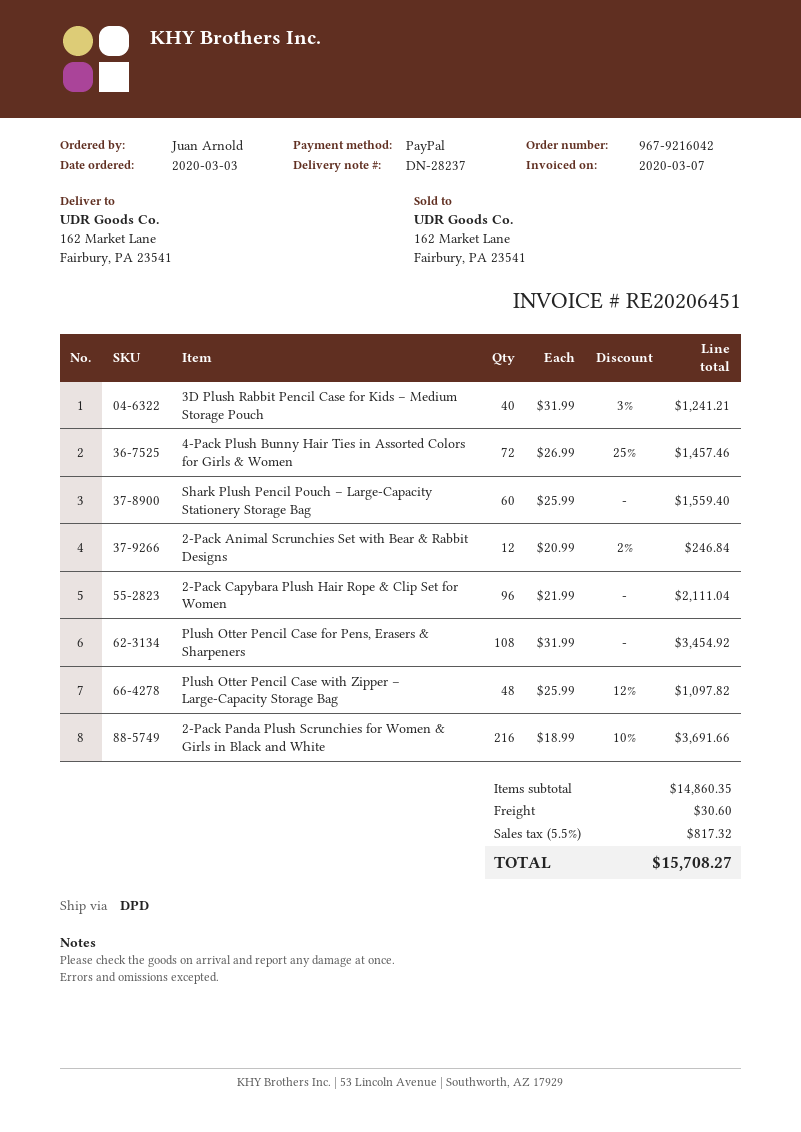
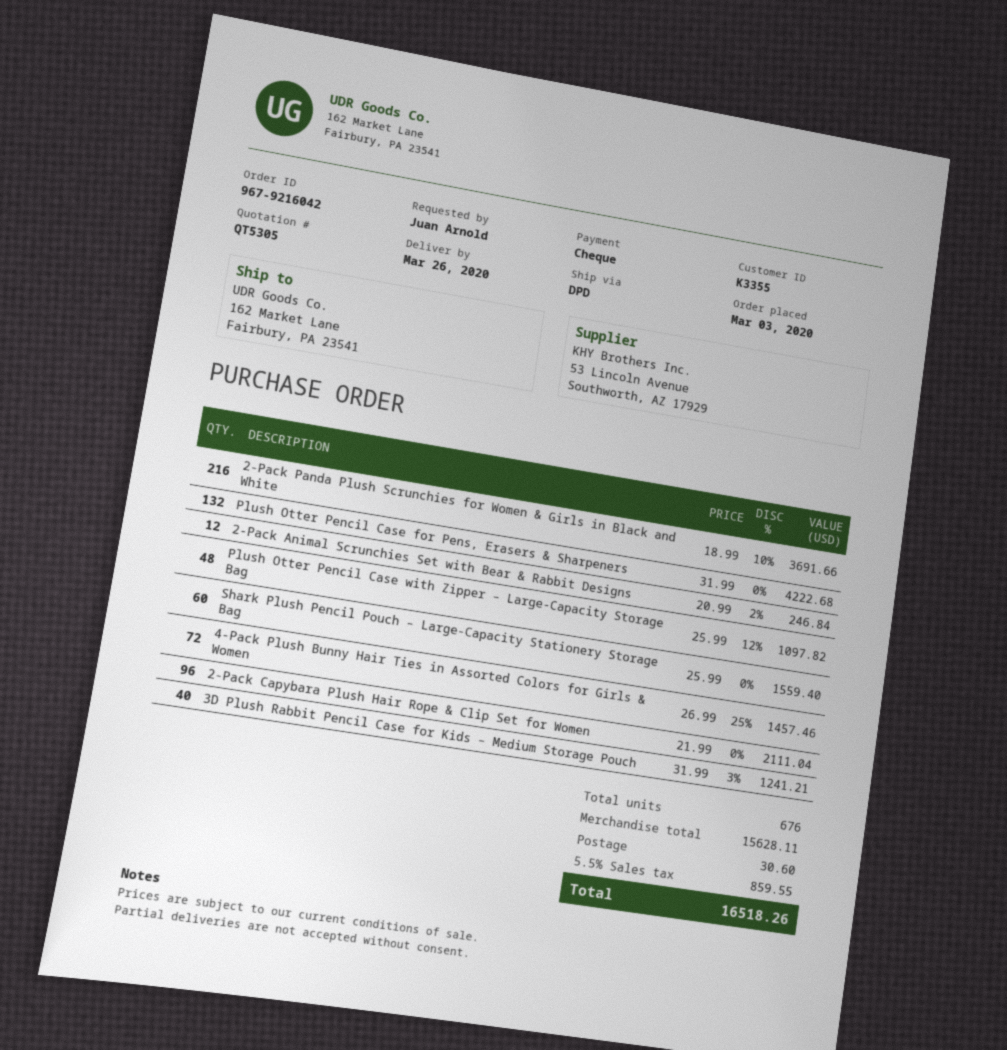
payment method: PayPal -> cheque
Plush Otter Pencil Case for Pens, Erasers & Sharpeners: 108 x 31.99 = 3454.92 -> 132 x 31.99 = 4222.68
subtotal: 14860.35 -> 15628.11
tax: 5.5% = 817.32 -> 5.5% = 859.55
total: 15708.27 -> 16518.26

